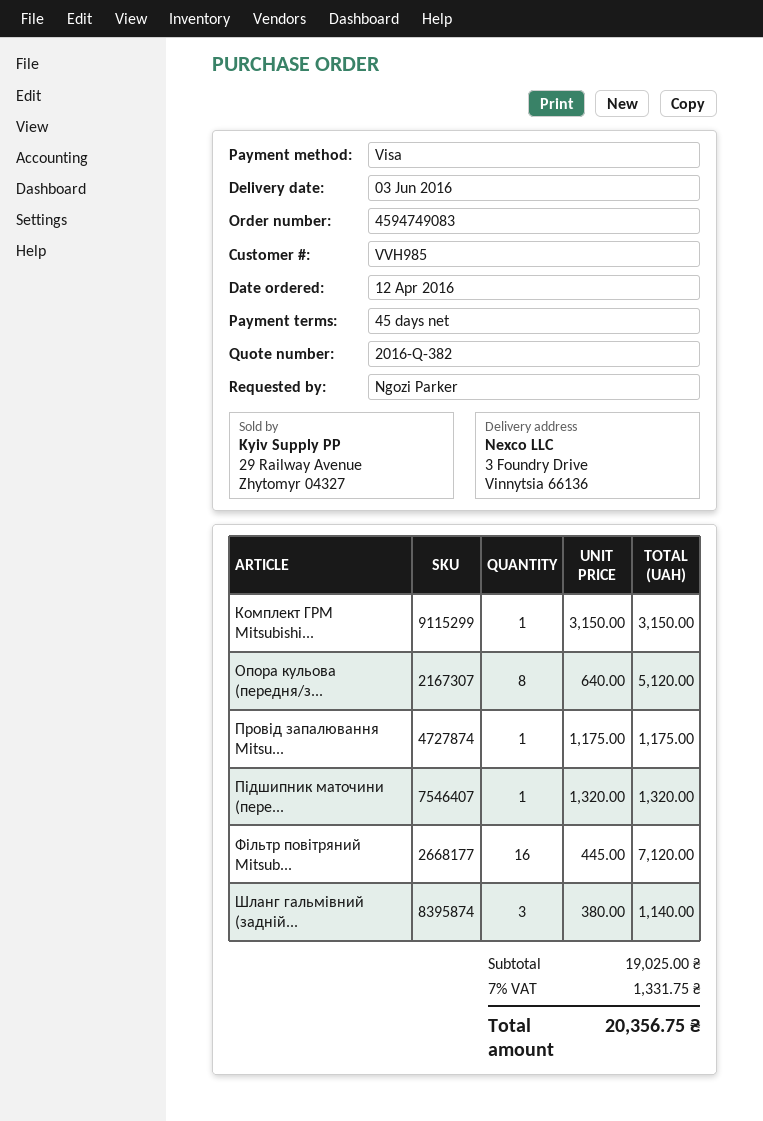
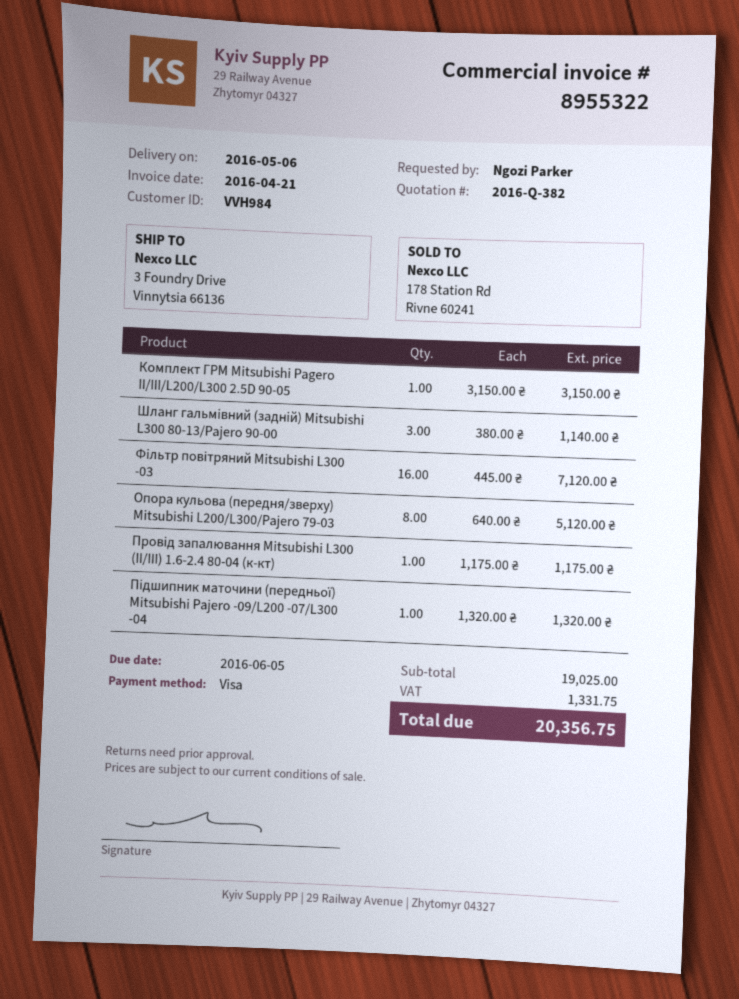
delivery date: 2016-06-03 -> 2016-05-06
customer number: VVH985 -> VVH984

